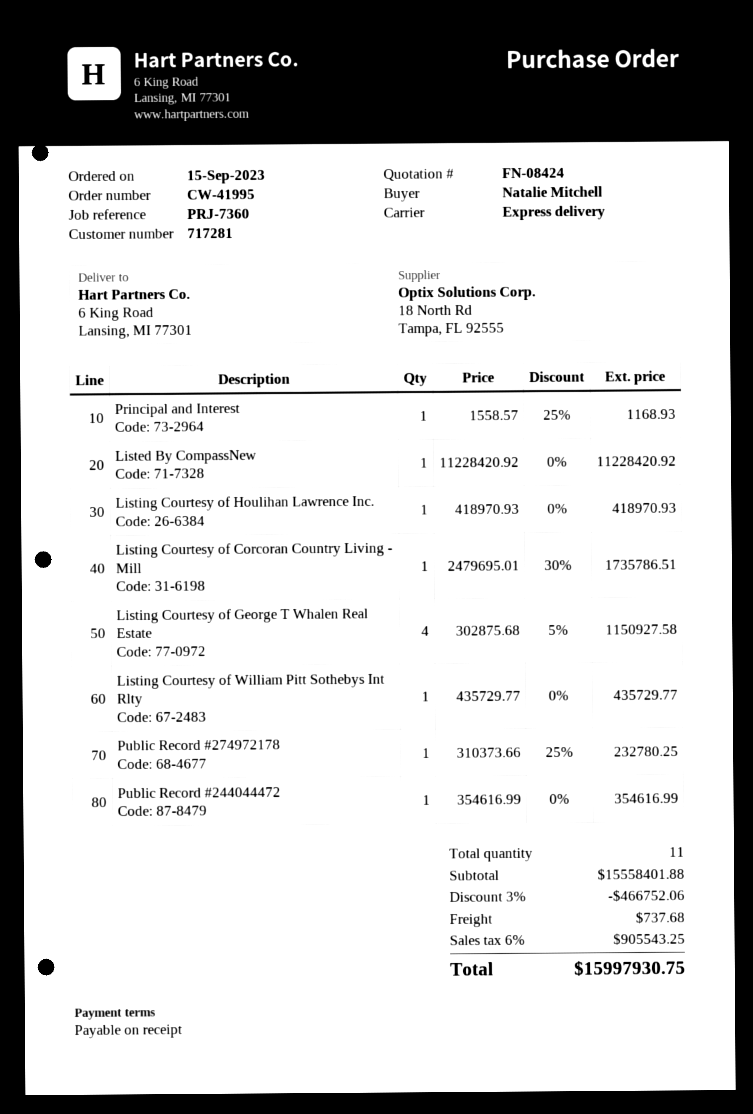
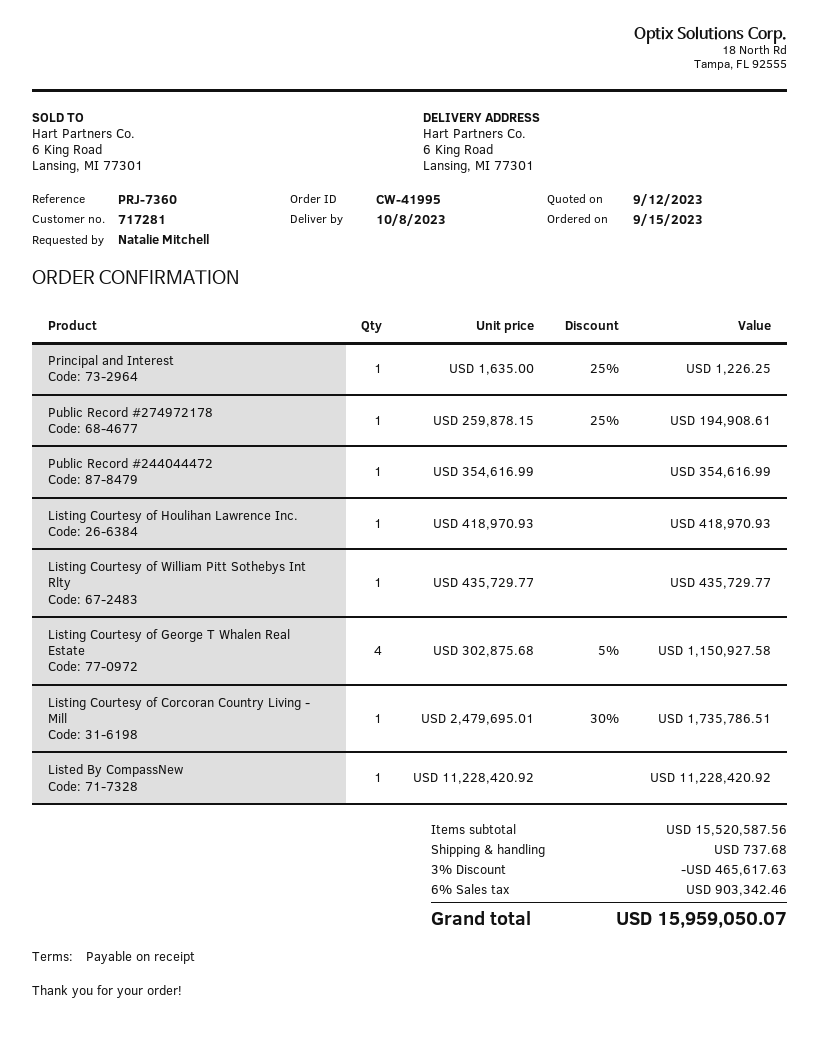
Principal and Interest: 1 x 1558.57 - 25% = 1168.93 -> 1 x 1635.00 - 25% = 1226.25
Public Record #274972178: 1 x 310373.66 - 25% = 232780.25 -> 1 x 259878.15 - 25% = 194908.61
subtotal: 15558401.88 -> 15520587.56
discount: 3% = 466752.06 -> 3% = 465617.63
tax: 6% = 905543.25 -> 6% = 903342.46
total: 15997930.75 -> 15959050.07

